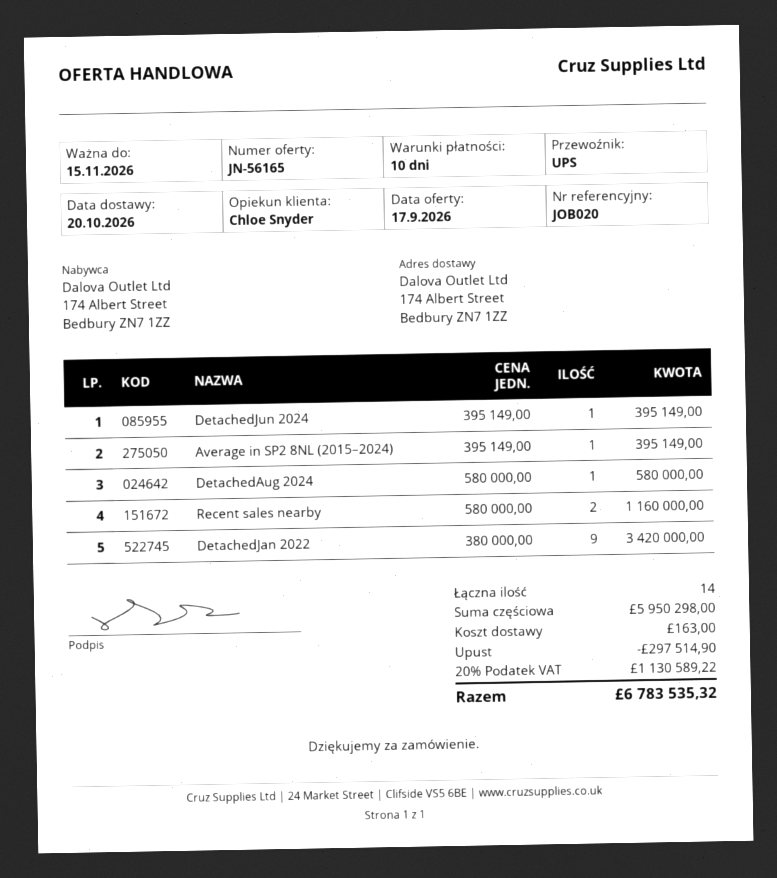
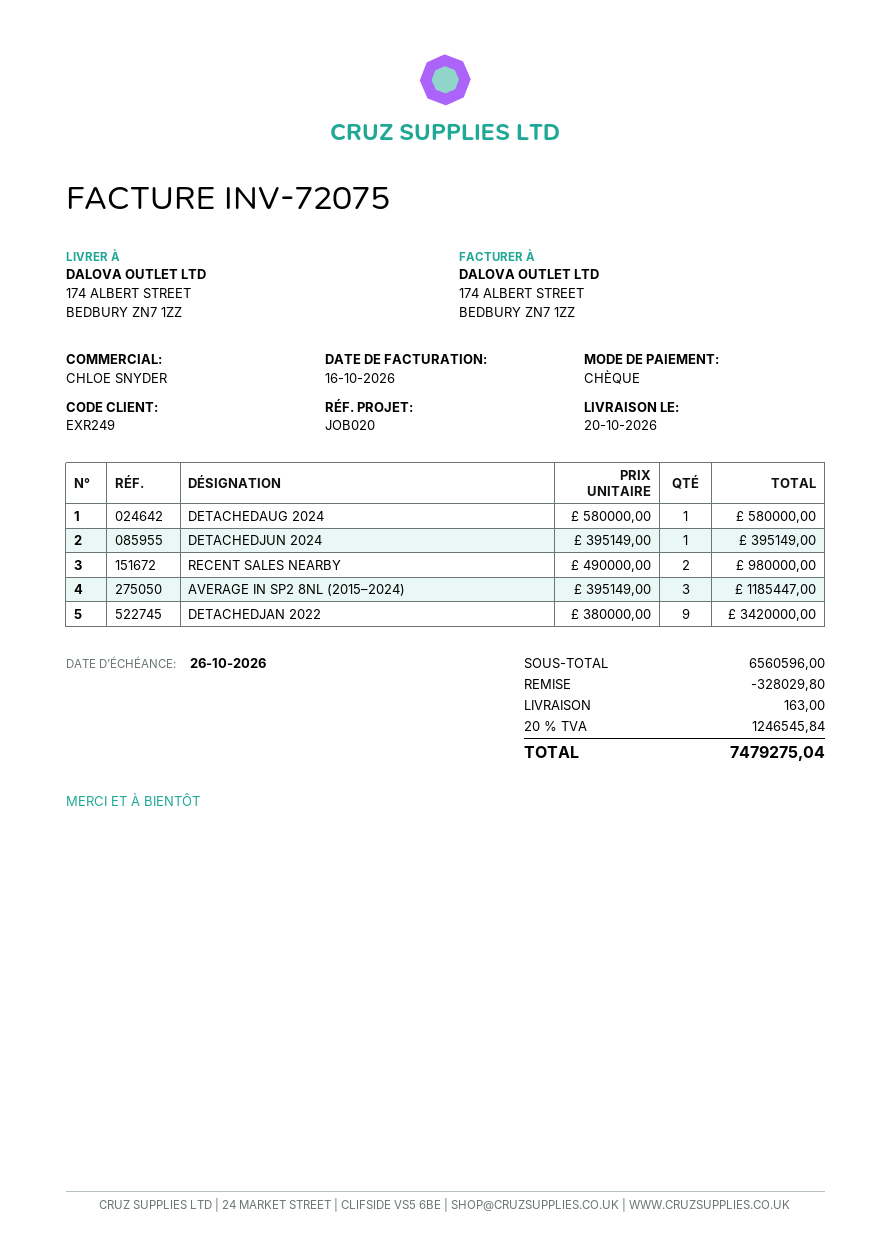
Average in SP2 8NL (2015–2024): 1 x 395149.00 = 395149.00 -> 3 x 395149.00 = 1185447.00
Recent sales nearby: 2 x 580000.00 = 1160000.00 -> 2 x 490000.00 = 980000.00
subtotal: 5950298.00 -> 6560596.00
discount: 297514.90 -> 328029.80
tax: 20% = 1130589.22 -> 20% = 1246545.84
total: 6783535.32 -> 7479275.04

